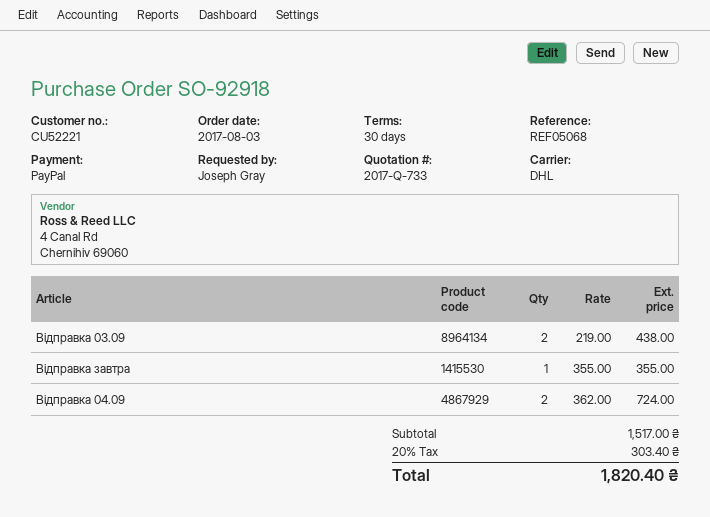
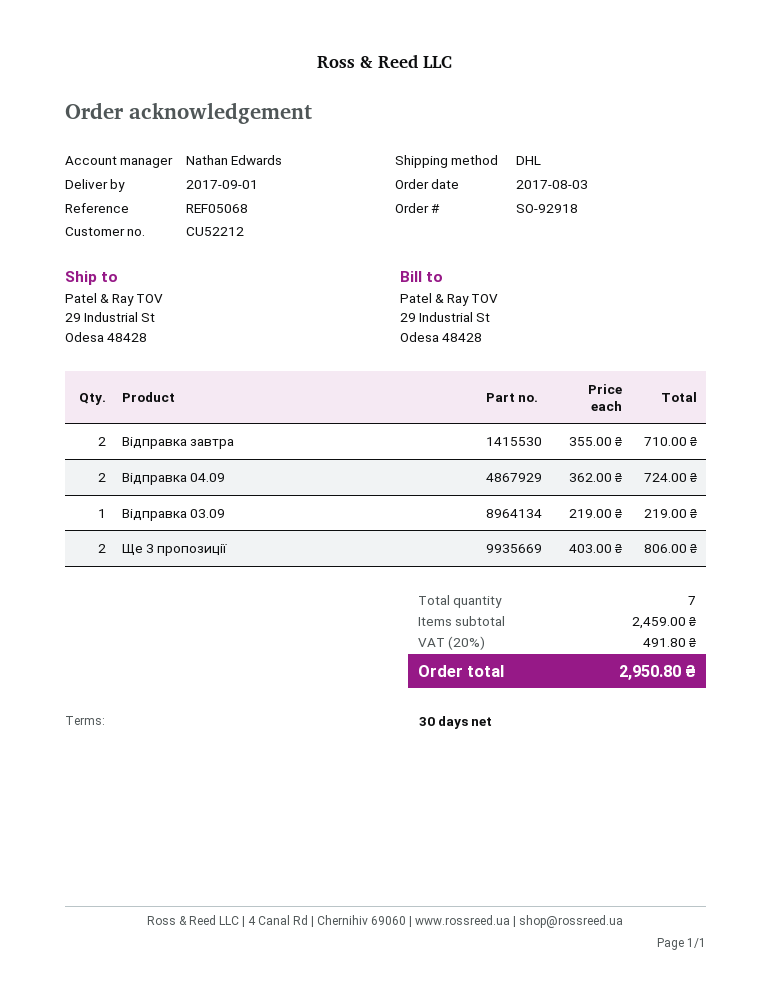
customer number: CU52221 -> CU52212
Відправка 03.09: 2 x 219.00 = 438.00 -> 1 x 219.00 = 219.00
Відправка завтра: 1 x 355.00 = 355.00 -> 2 x 355.00 = 710.00
Ще 3 пропозиції: none -> 2 x 403.00 = 806.00
subtotal: 1517.00 -> 2459.00
tax: 20% = 303.40 -> 20% = 491.80
total: 1820.40 -> 2950.80

